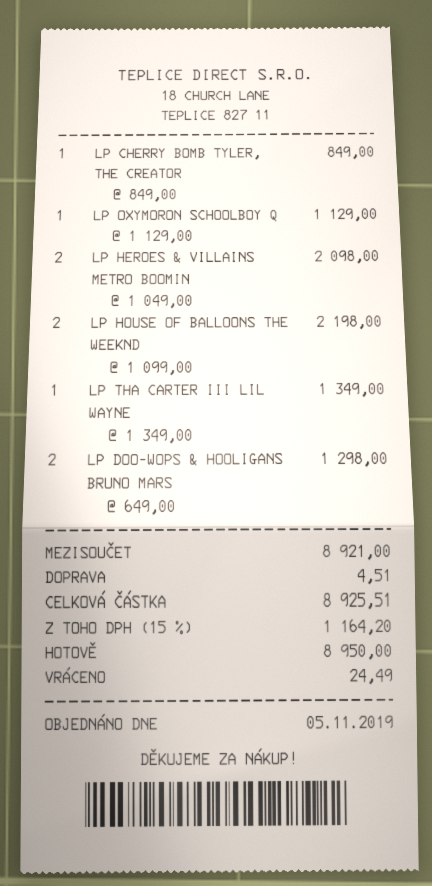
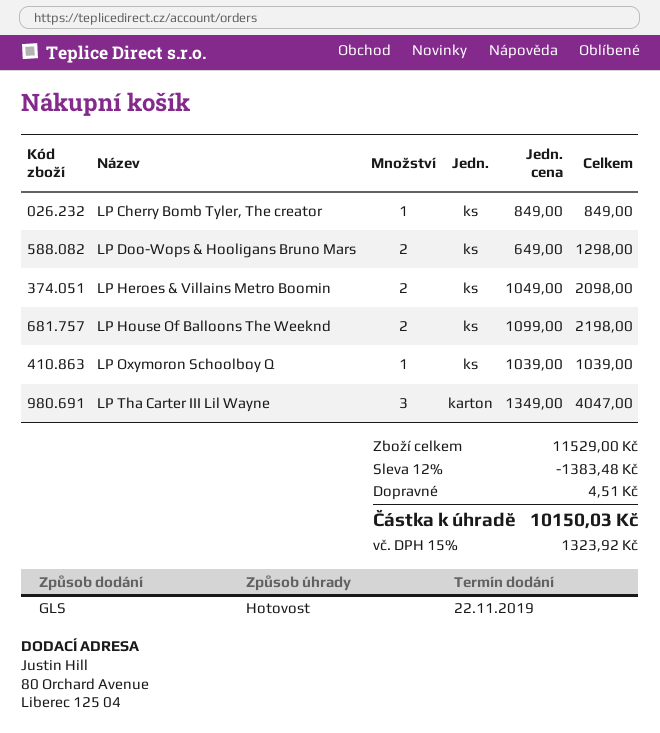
LP OXYMORON SCHOOLBOY Q: 1 x 1129.00 = 1129.00 -> 1 x 1039.00 = 1039.00
LP THA CARTER III LIL WAYNE: 1 x 1349.00 = 1349.00 -> 3 x 1349.00 = 4047.00
subtotal: 8921.00 -> 11529.00
discount: none -> 12% = 1383.48
tax: 15% = 1164.20 -> 15% = 1323.92
total: 8925.51 -> 10150.03

